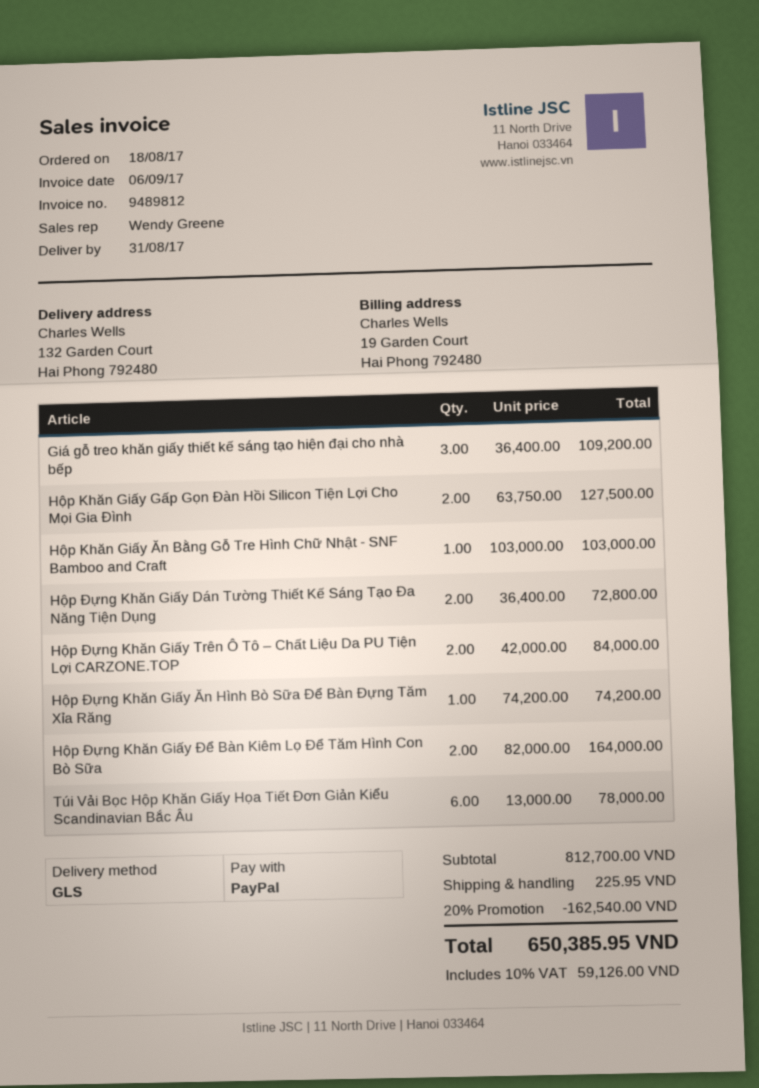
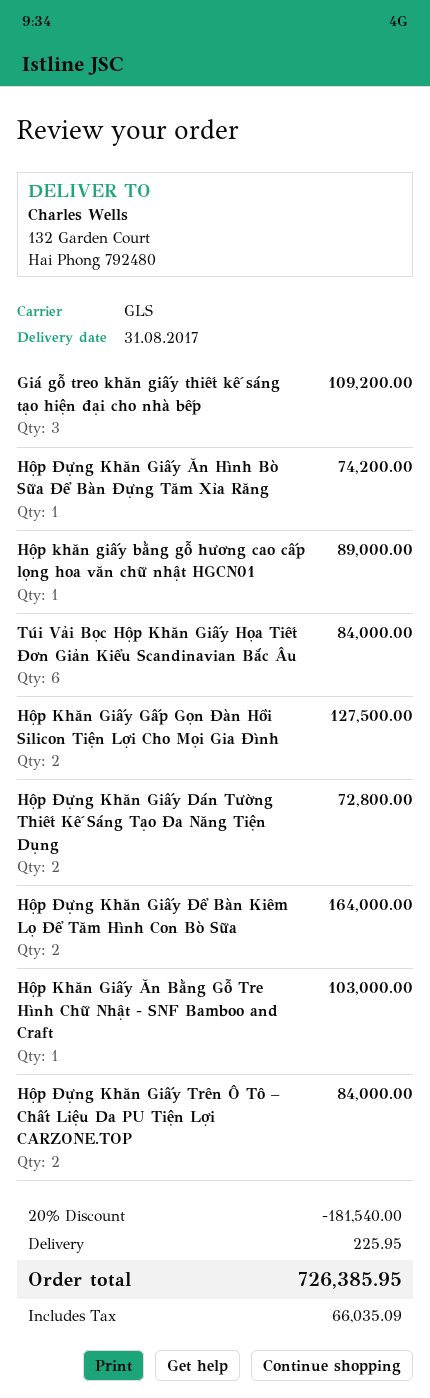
Túi Vải Bọc Hộp Khăn Giấy Họa Tiết Đơn Giản Kiểu Scandinavian Bắc Âu: 6 for 78000.00 -> 6 for 84000.00
Hộp khăn giấy bằng gỗ hương cao cấp lọng hoa văn chữ nhật HGCN01: none -> 1 for 89000.00
discount: 20% = 162540.00 -> 20% = 181540.00
tax: 59126.00 -> 66035.09
total: 650385.95 -> 726385.95

